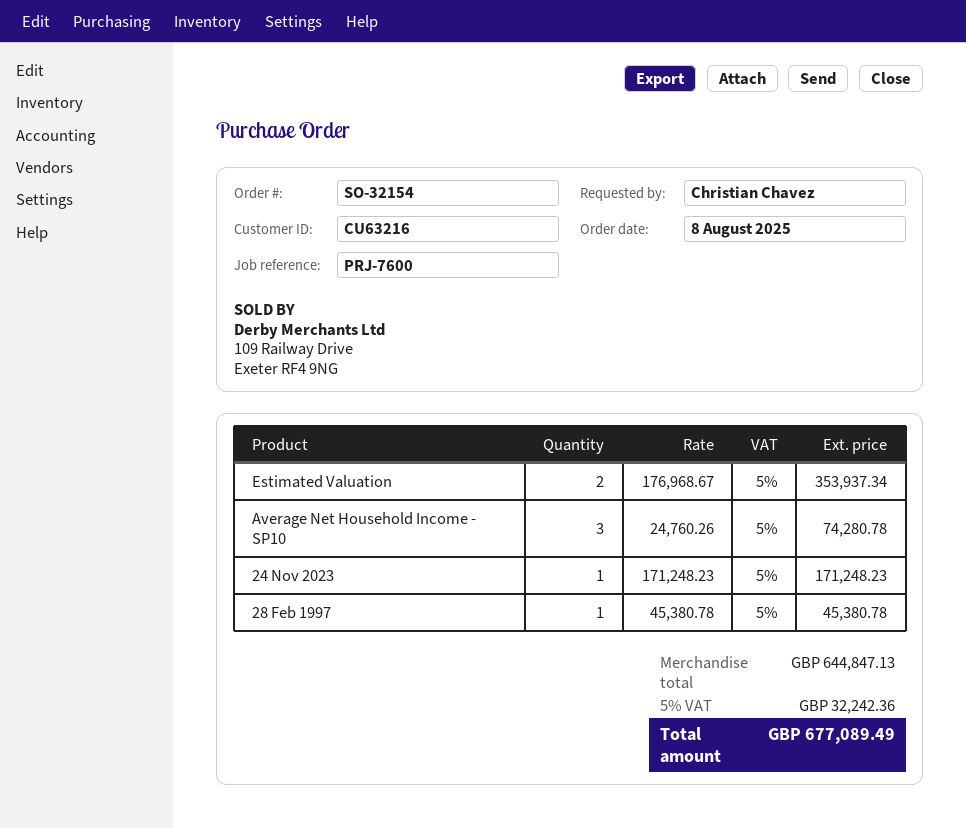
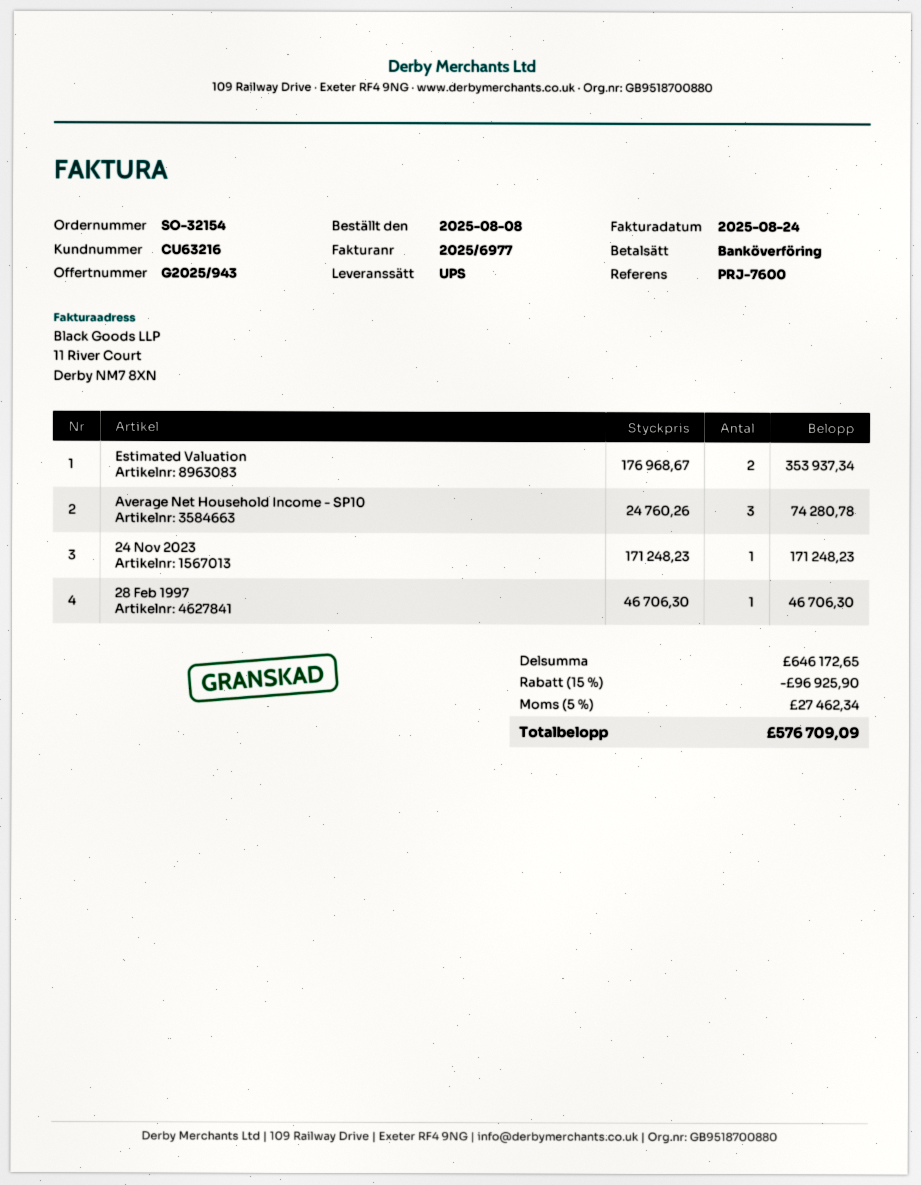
28 Feb 1997: 1 x 45380.78 = 45380.78 -> 1 x 46706.30 = 46706.30
subtotal: 644847.13 -> 646172.65
discount: none -> 15% = 96925.90
tax: 5% = 32242.36 -> 5% = 27462.34
total: 677089.49 -> 576709.09

